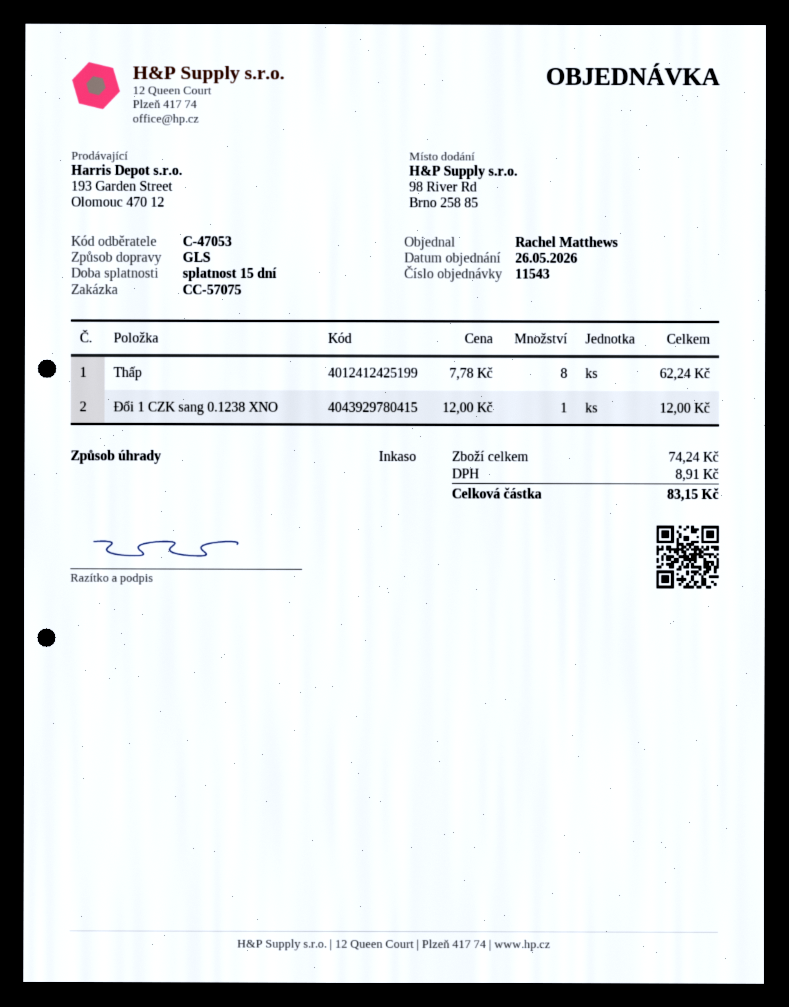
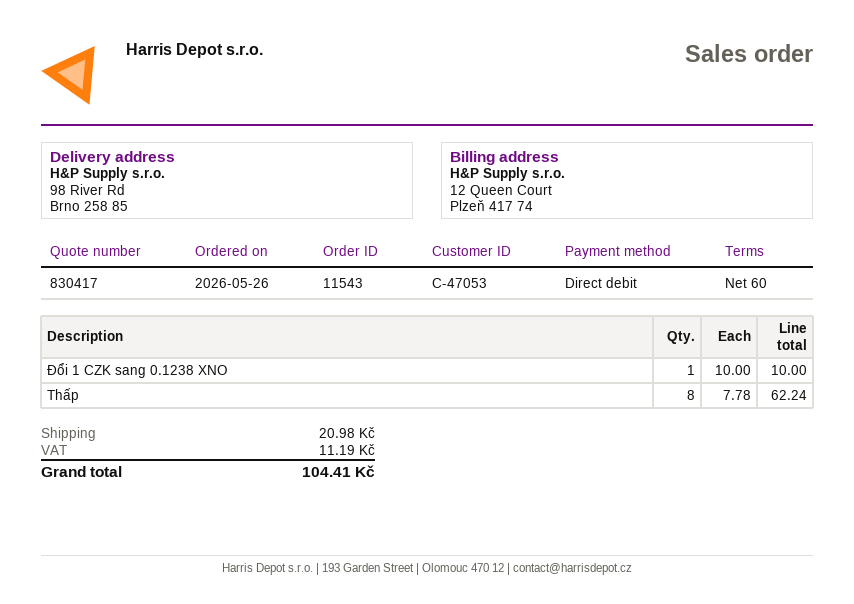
payment terms: 15 days -> 60 days
Đổi 1 CZK sang 0.1238 XNO: 1 x 12.00 = 12.00 -> 1 x 10.00 = 10.00
shipping: none -> 20.98
tax: 8.91 -> 11.19
total: 83.15 -> 104.41

